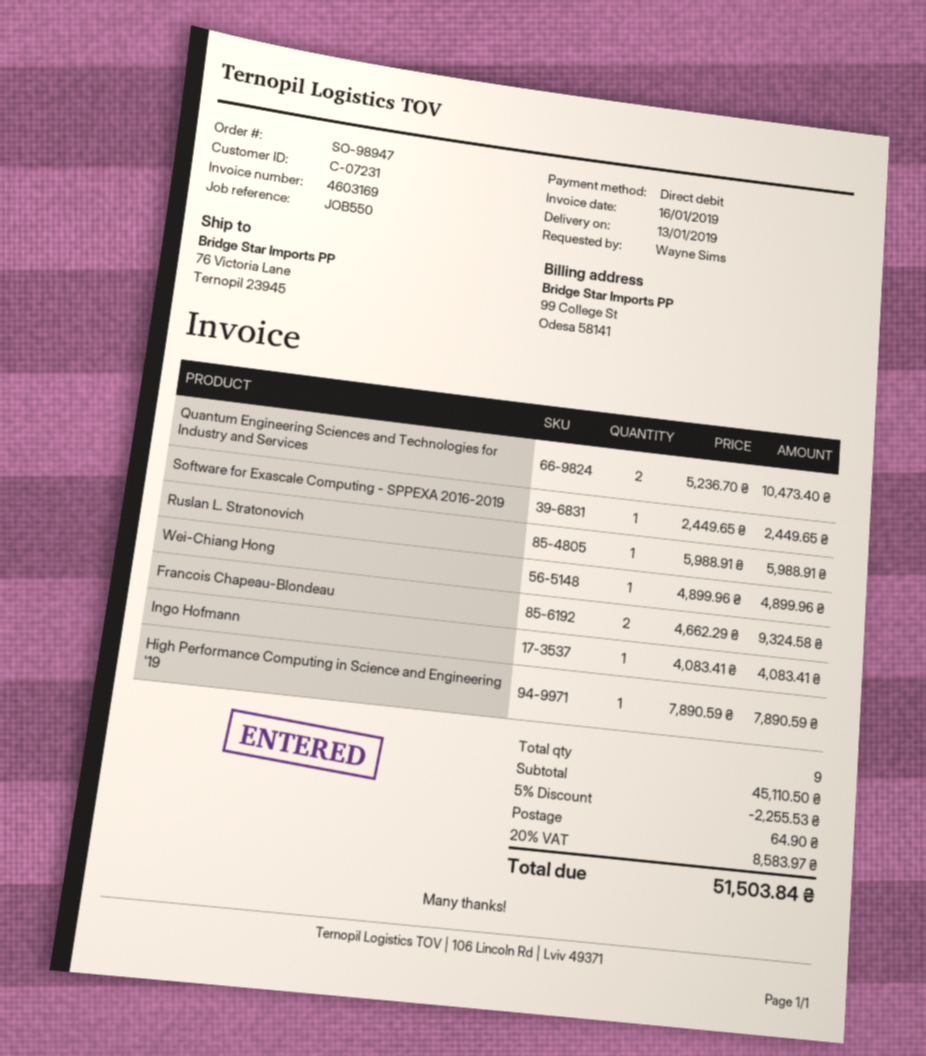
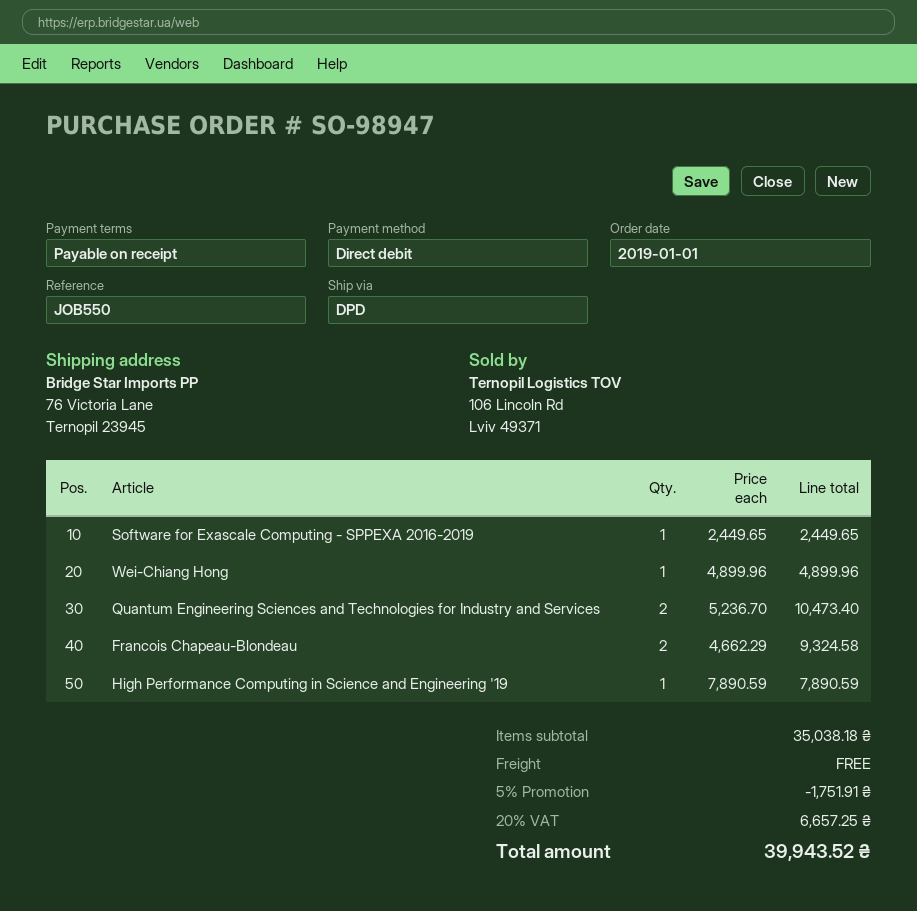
Ruslan L. Stratonovich: 1 x 5988.91 = 5988.91 -> none
Ingo Hofmann: 1 x 4083.41 = 4083.41 -> none
subtotal: 45110.50 -> 35038.18
discount: 5% = 2255.53 -> 5% = 1751.91
shipping: 64.90 -> 0.00
tax: 20% = 8583.97 -> 20% = 6657.25
total: 51503.84 -> 39943.52

